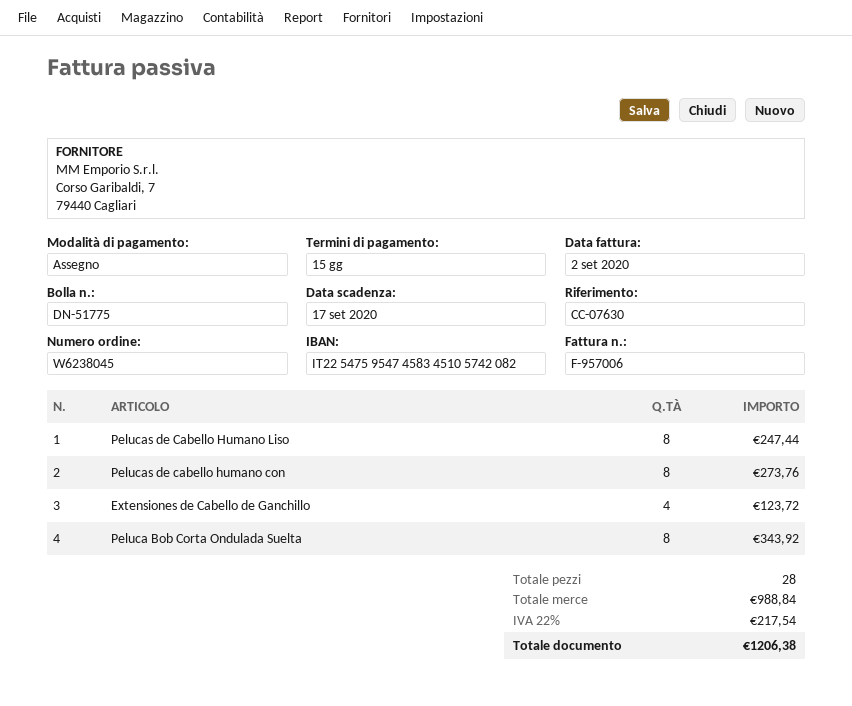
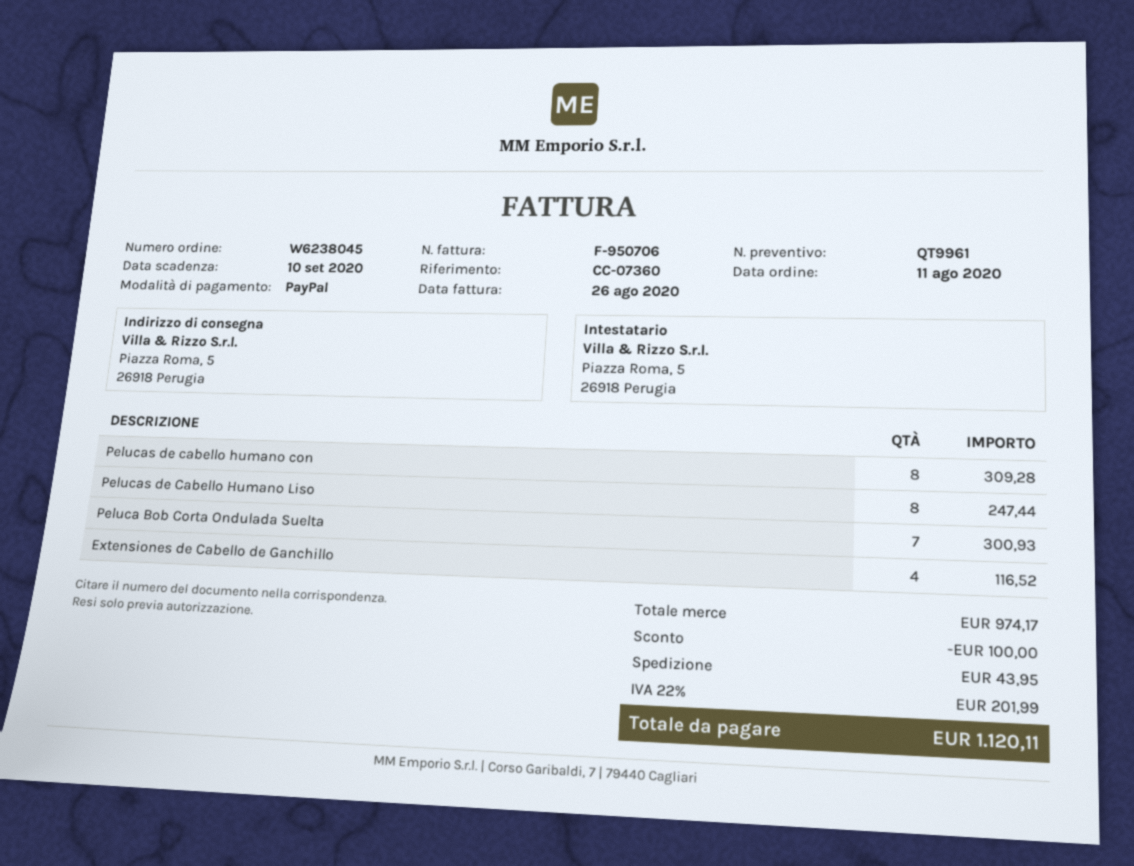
invoice number: F-957006 -> F-950706
invoice date: 2020-09-02 -> 2020-08-26
due date: 2020-09-17 -> 2020-09-10
reference: CC-07630 -> CC-07360
payment method: cheque -> PayPal
Pelucas de cabello humano con: 8 for 273.76 -> 8 for 309.28
Extensiones de Cabello de Ganchillo: 4 for 123.72 -> 4 for 116.52
Peluca Bob Corta Ondulada Suelta: 8 for 343.92 -> 7 for 300.93
subtotal: 988.84 -> 974.17
discount: none -> 100.00
shipping: none -> 43.95
tax: 22% = 217.54 -> 22% = 201.99
total: 1206.38 -> 1120.11

